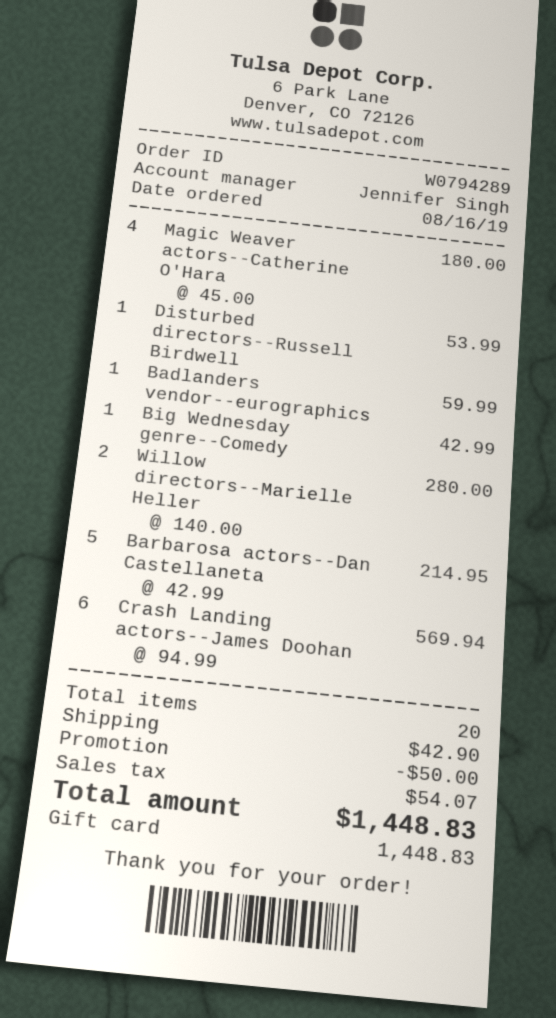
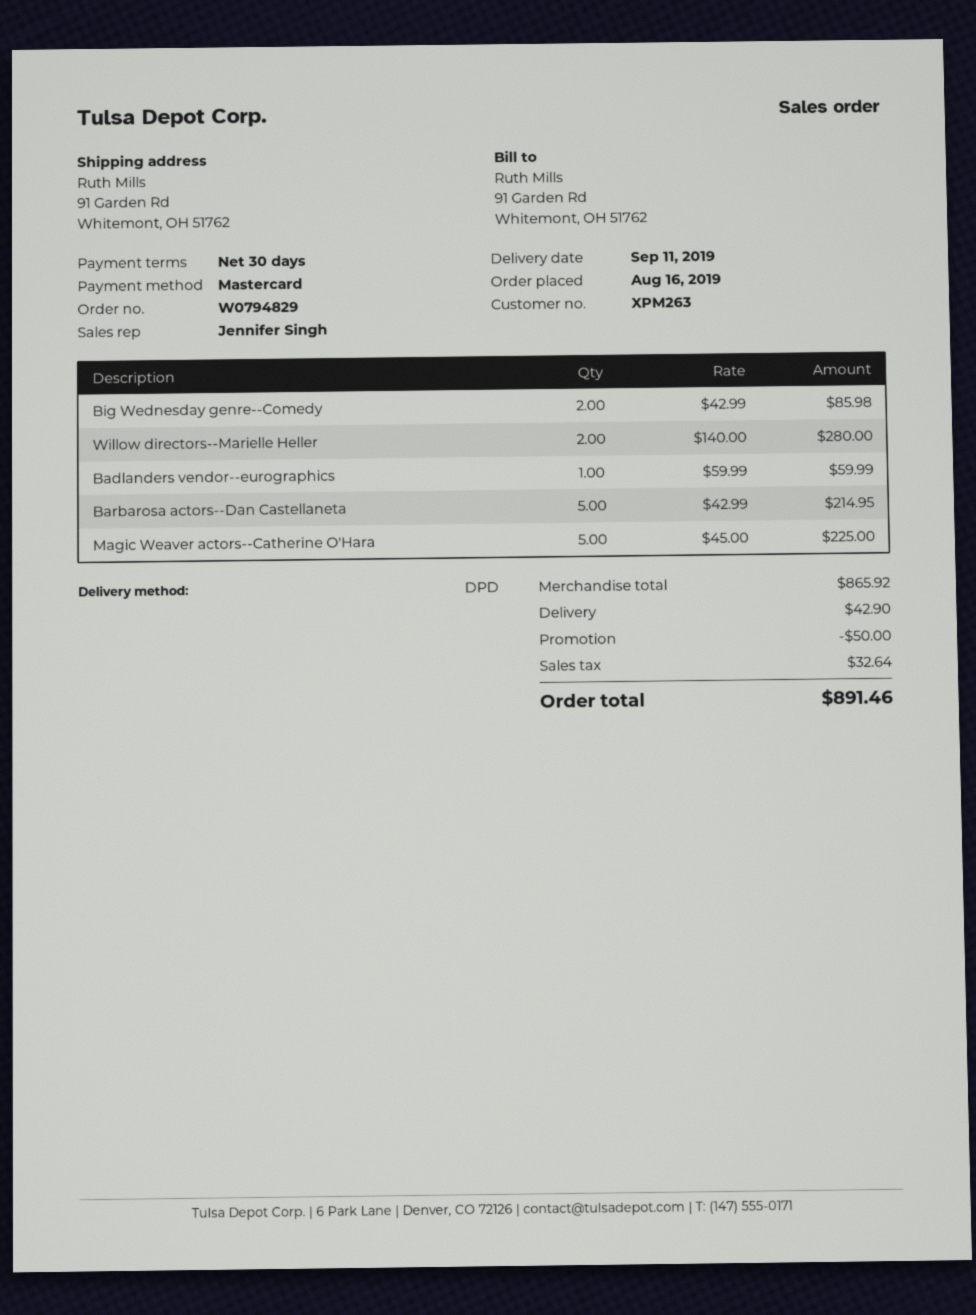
order number: W0794289 -> W0794829
payment method: gift card -> Mastercard
Magic Weaver actors--Catherine O'Hara: 4 x 45.00 = 180.00 -> 5 x 45.00 = 225.00
Disturbed directors--Russell Birdwell: 1 x 53.99 = 53.99 -> none
Big Wednesday genre--Comedy: 1 x 42.99 = 42.99 -> 2 x 42.99 = 85.98
Crash Landing actors--James Doohan: 6 x 94.99 = 569.94 -> none
tax: 54.07 -> 32.64
total: 1448.83 -> 891.46

